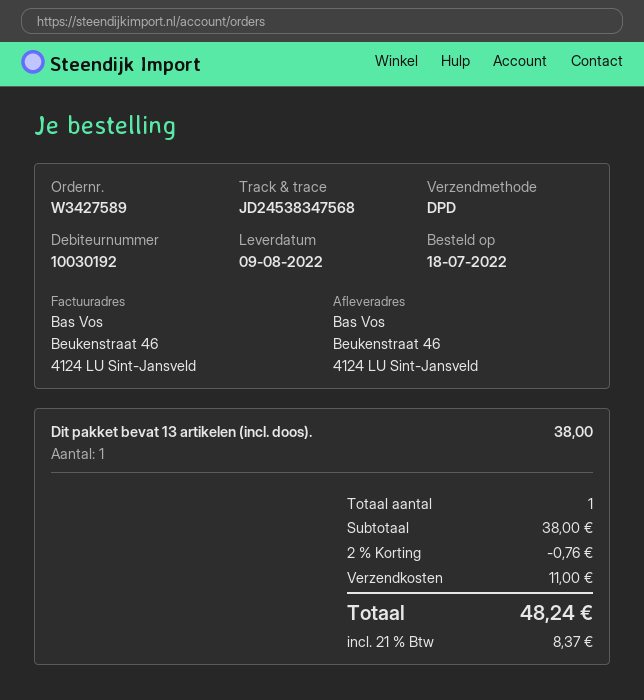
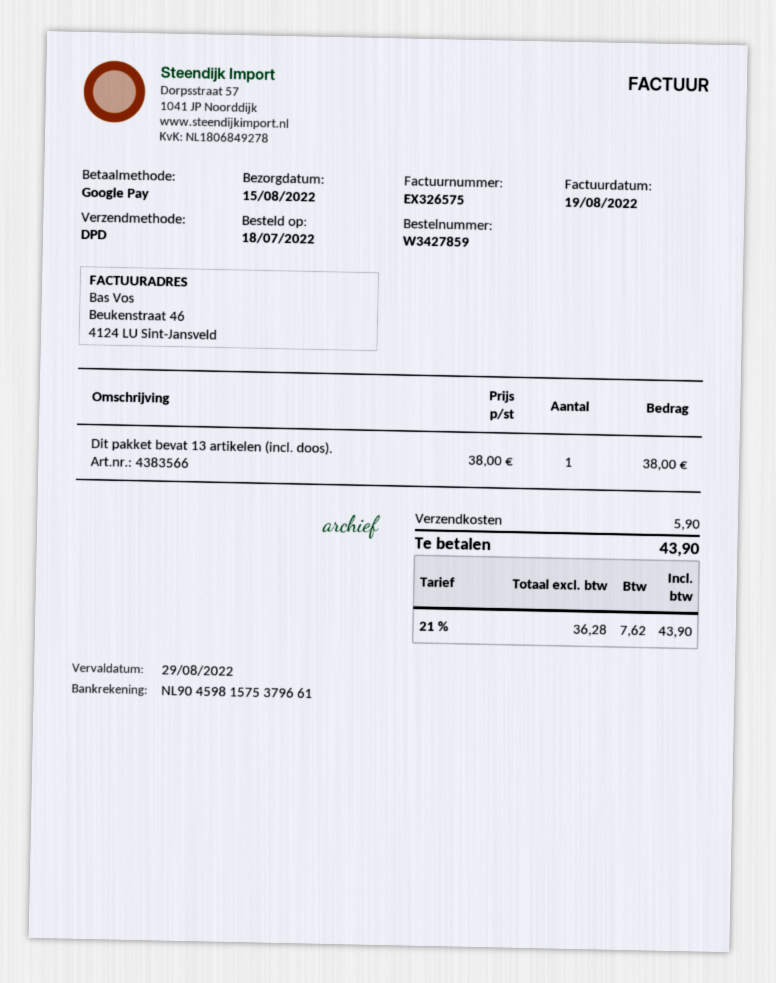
order number: W3427589 -> W3427859
delivery date: 2022-08-09 -> 2022-08-15
discount: 2% = 0.76 -> none
shipping: 11.00 -> 5.90
tax: 21% = 8.37 -> 21% = 7.62
total: 48.24 -> 43.90

